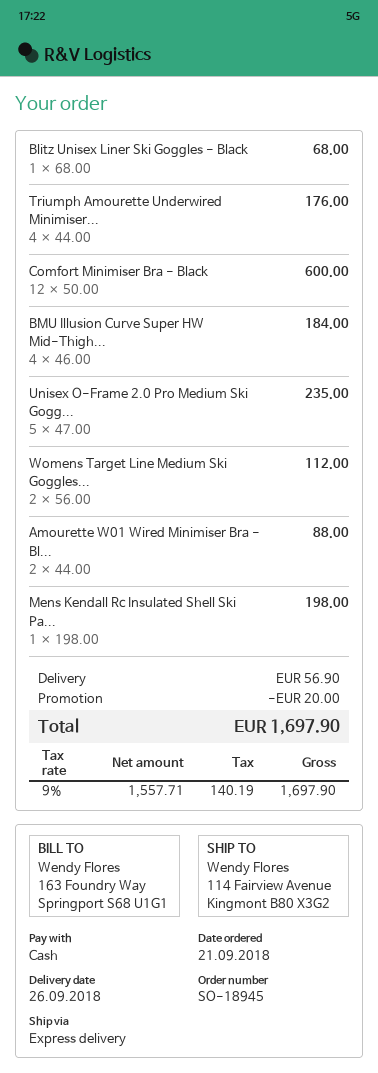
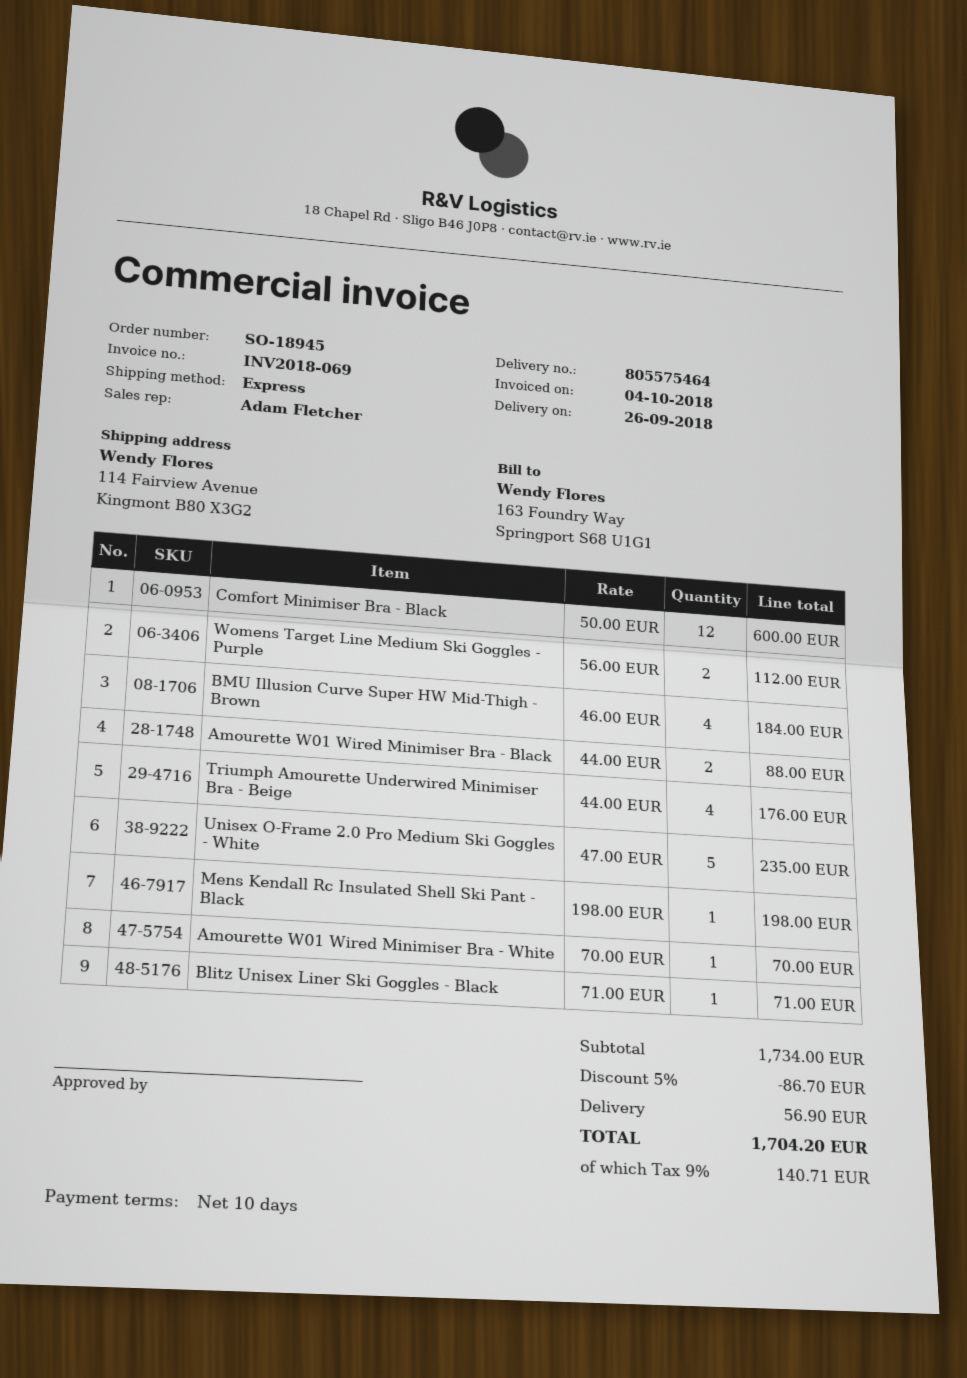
Blitz Unisex Liner Ski Goggles - Black: 1 x 68.00 = 68.00 -> 1 x 71.00 = 71.00
Amourette W01 Wired Minimiser Bra - White: none -> 1 x 70.00 = 70.00
discount: 20.00 -> 86.70
tax: 9% = 140.19 -> 9% = 140.71
total: 1697.90 -> 1704.20

